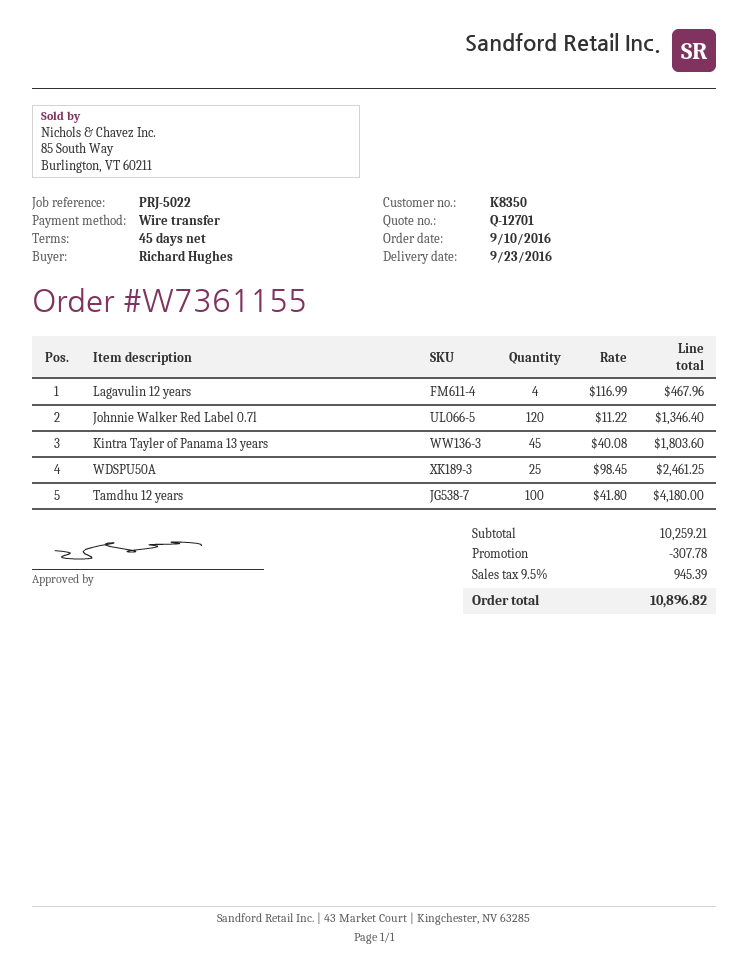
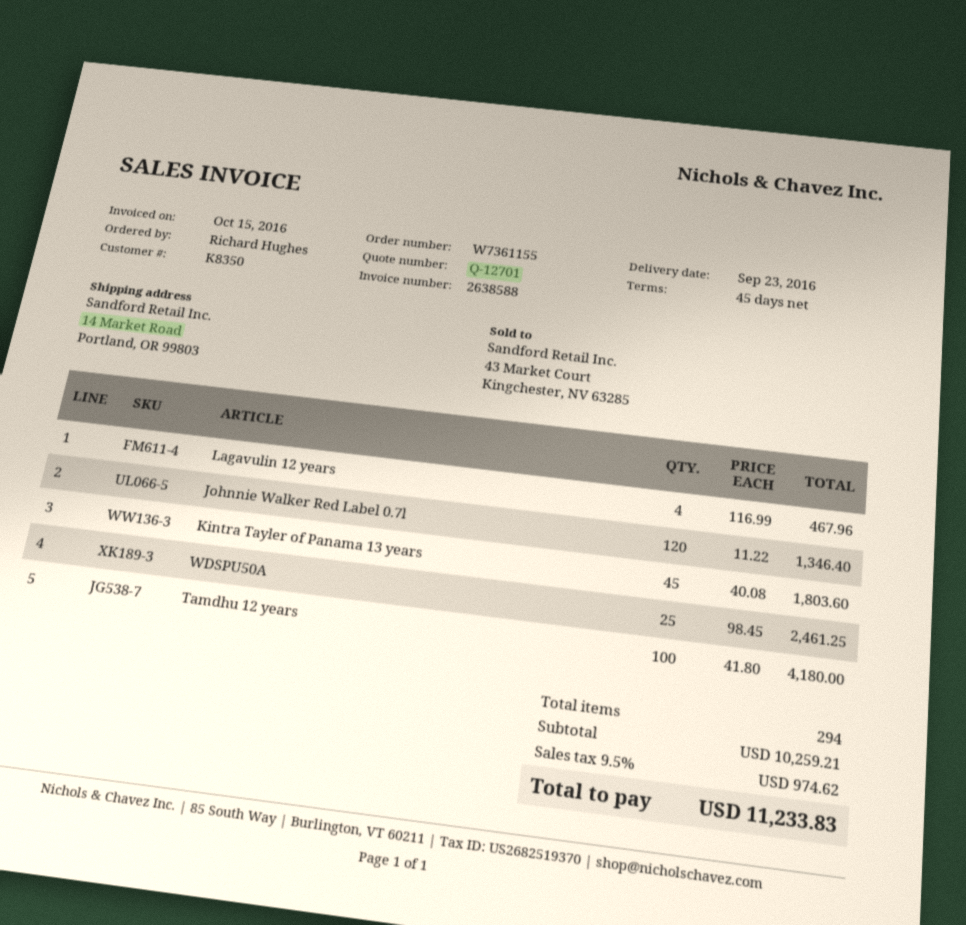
discount: 307.78 -> none
tax: 9.5% = 945.39 -> 9.5% = 974.62
total: 10896.82 -> 11233.83

